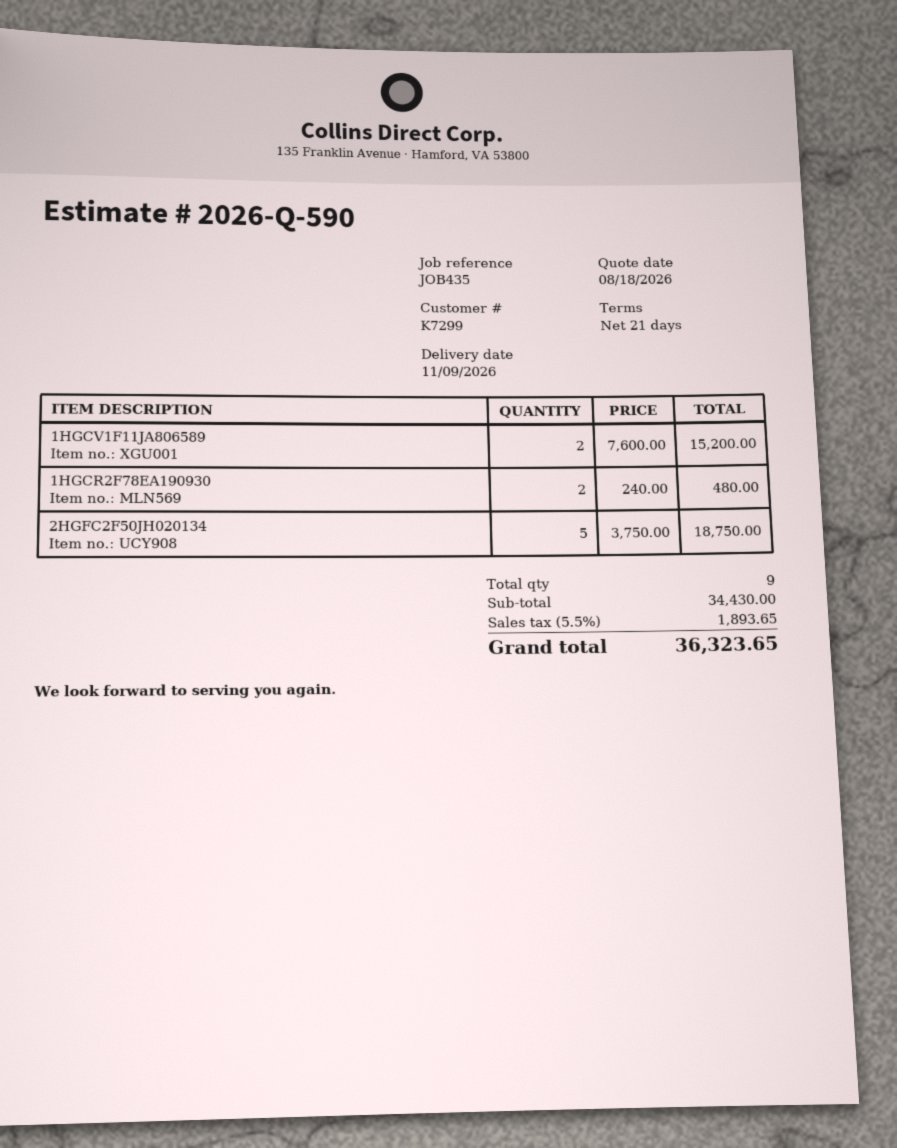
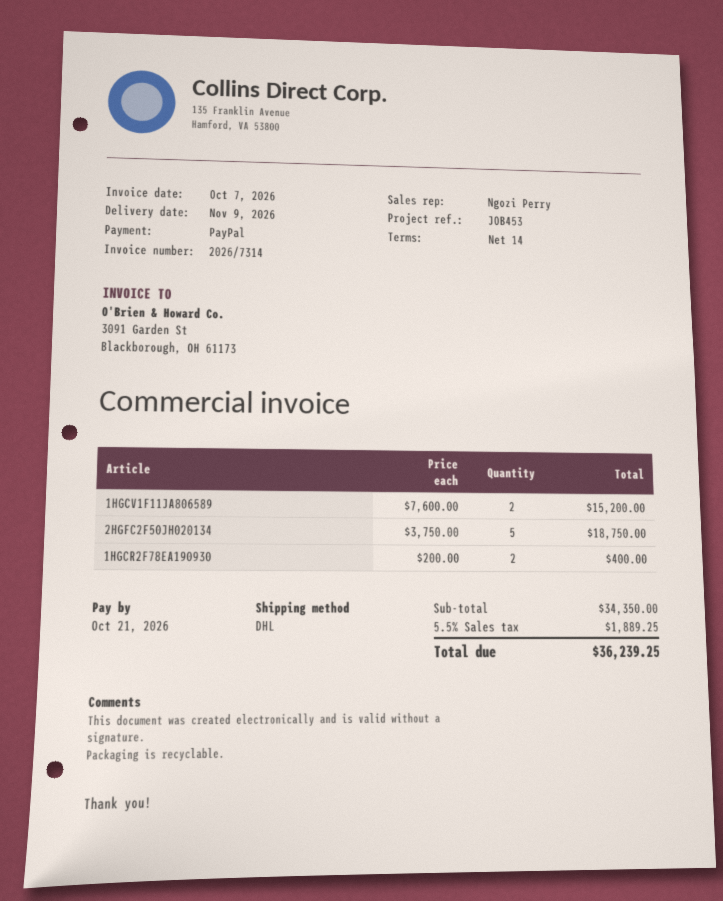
payment terms: 21 days -> 14 days
reference: JOB435 -> JOB453
1HGCR2F78EA190930: 2 x 240.00 = 480.00 -> 2 x 200.00 = 400.00
subtotal: 34430.00 -> 34350.00
tax: 5.5% = 1893.65 -> 5.5% = 1889.25
total: 36323.65 -> 36239.25

